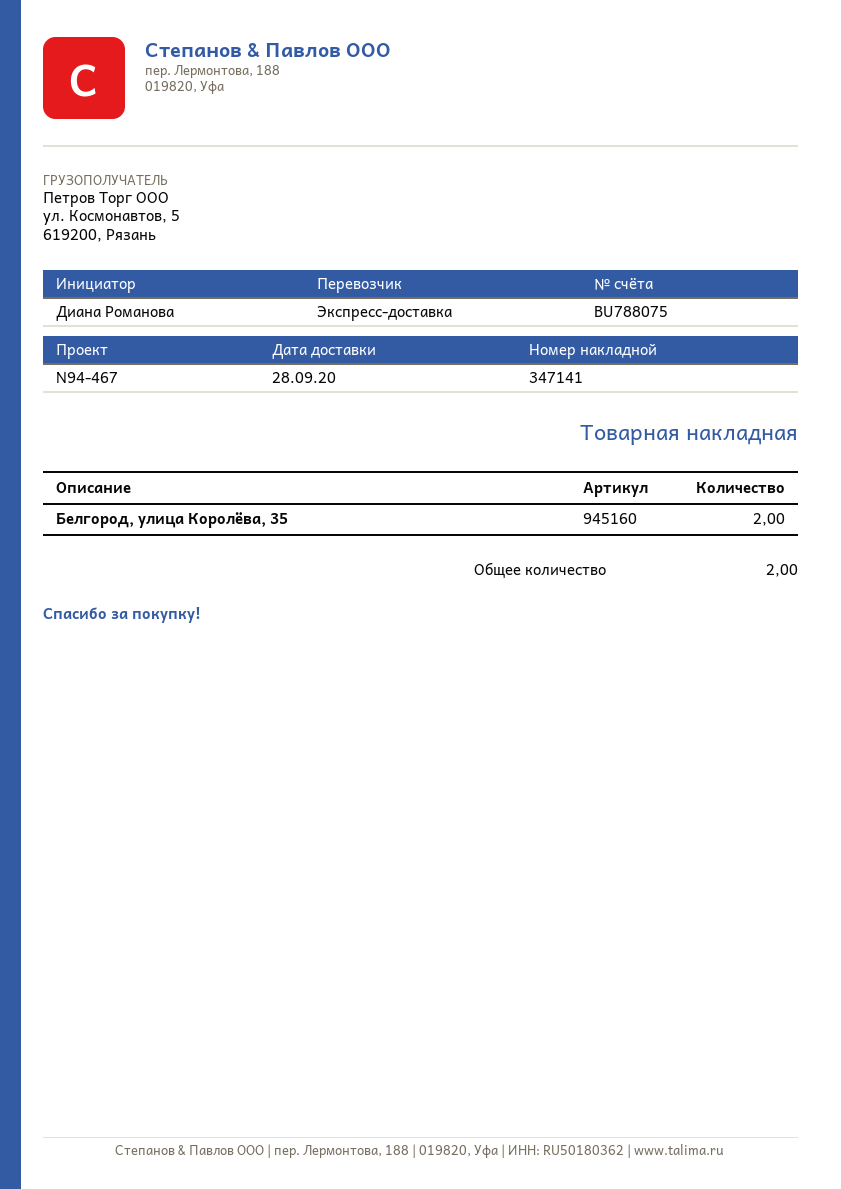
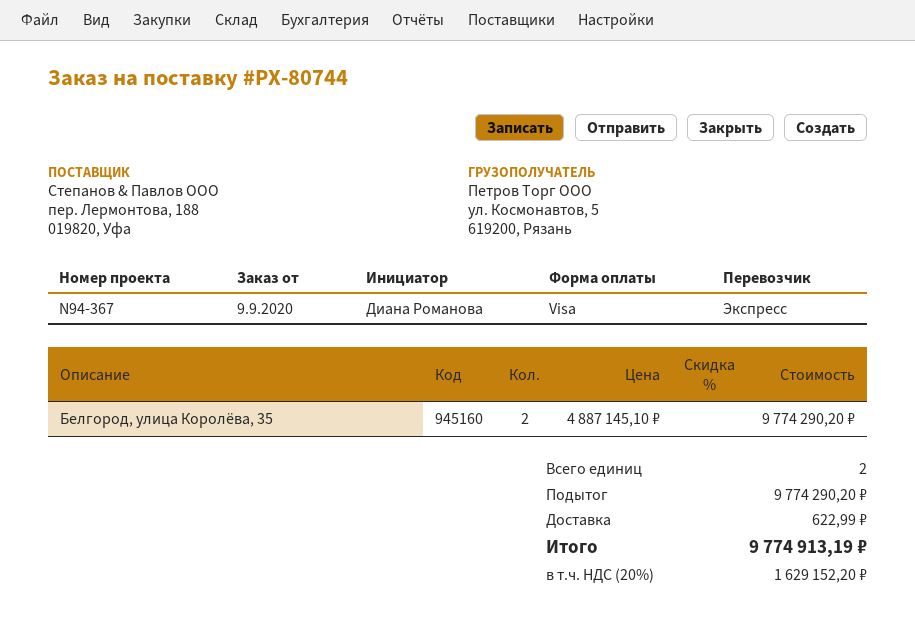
reference: N94-467 -> N94-367

